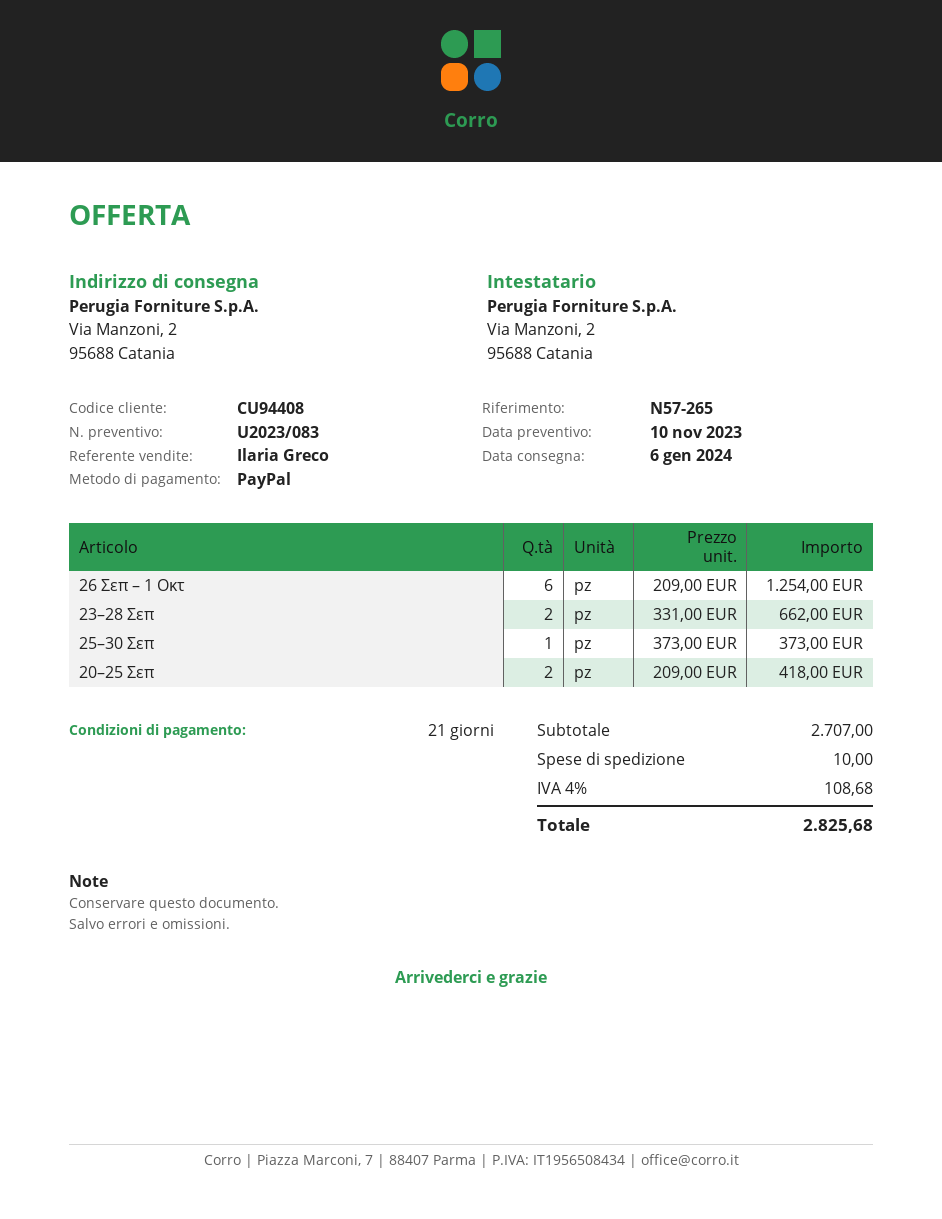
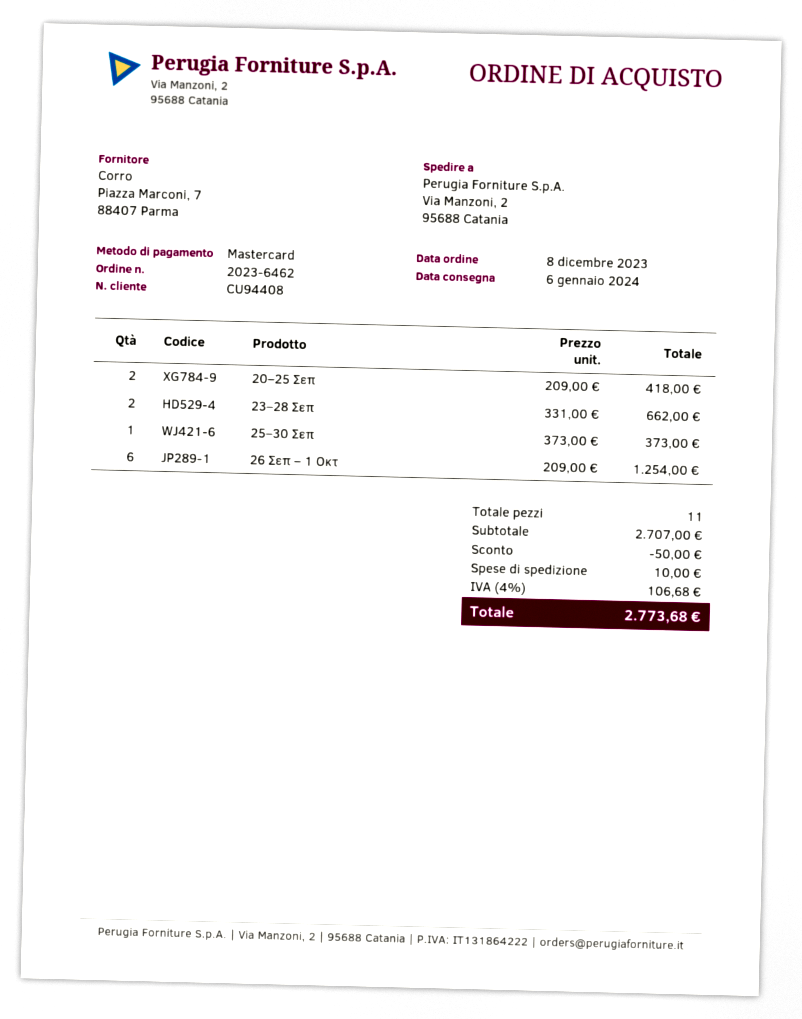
payment method: PayPal -> Mastercard
discount: none -> 50.00
tax: 4% = 108.68 -> 4% = 106.68
total: 2825.68 -> 2773.68

